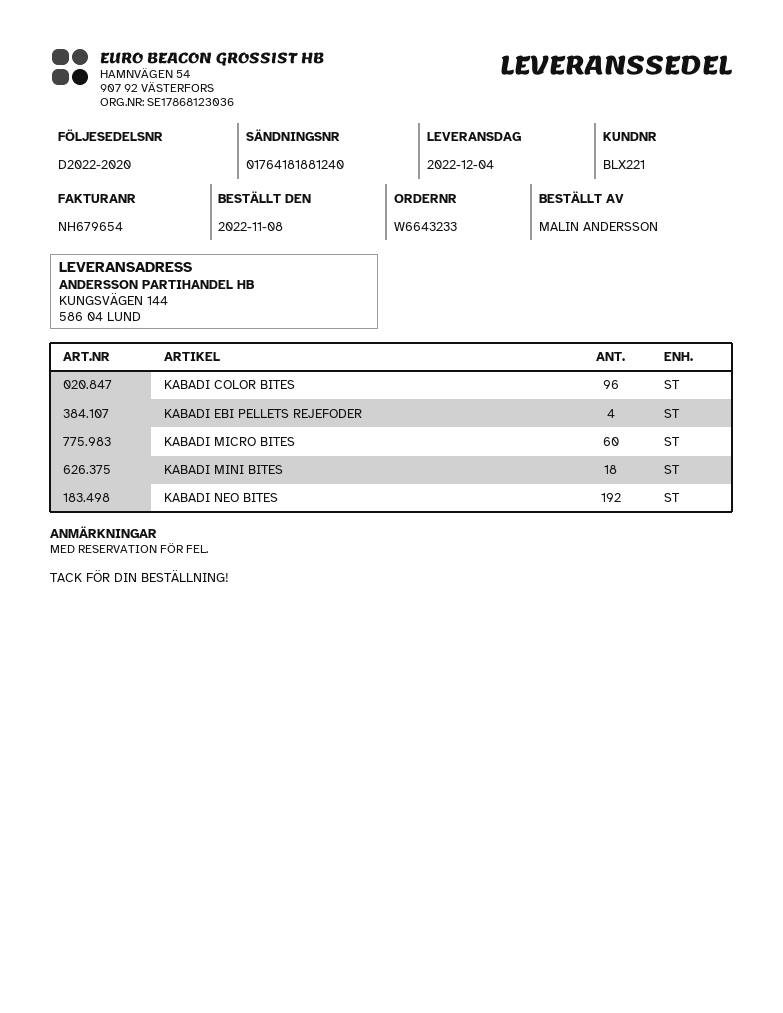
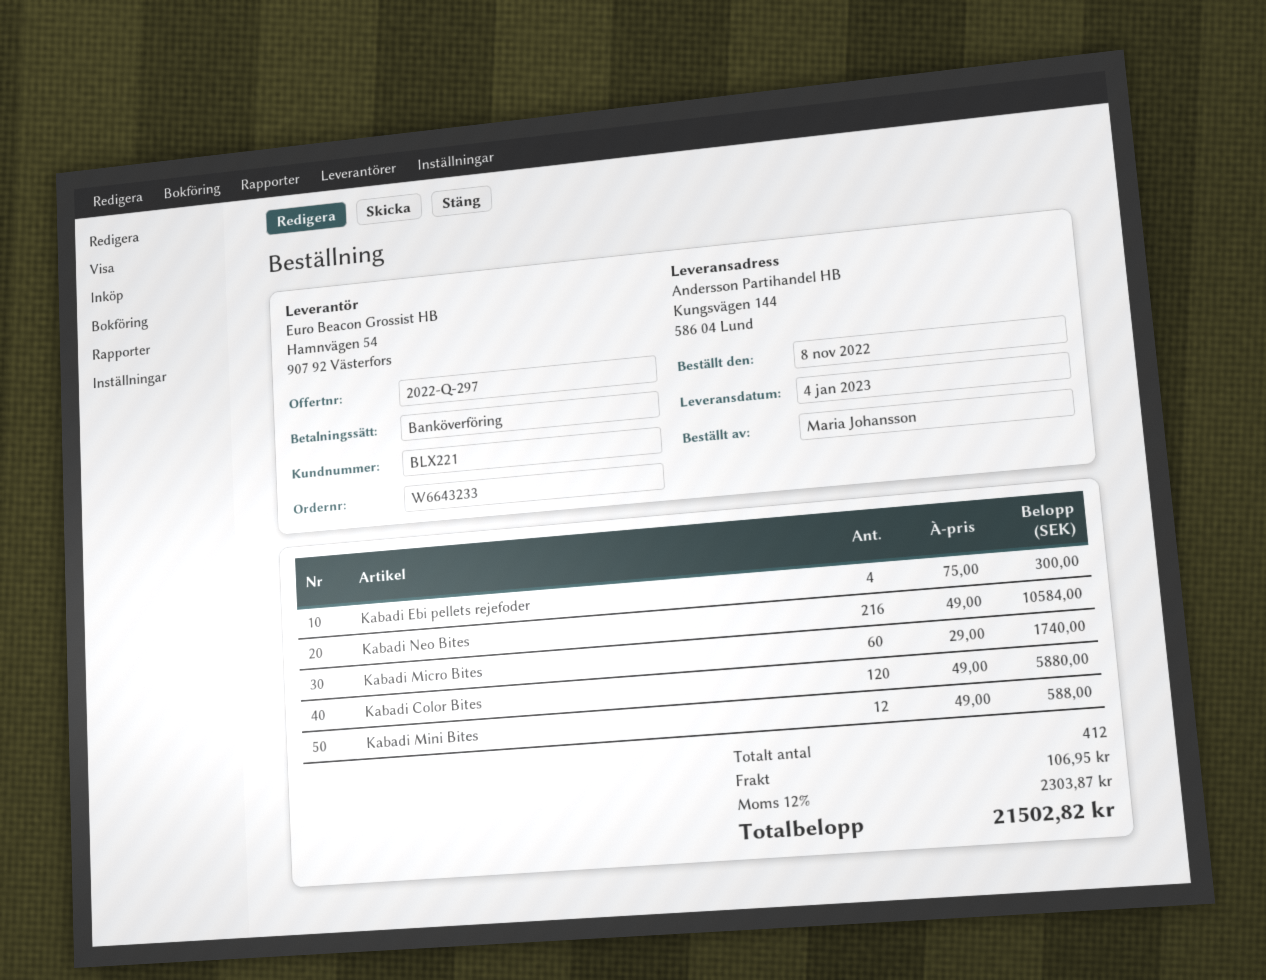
delivery date: 2022-12-04 -> 2023-01-04
ordered by: MALIN ANDERSSON -> Maria Johansson
KABADI COLOR BITES: 96 -> 120
KABADI MINI BITES: 18 -> 12
KABADI NEO BITES: 192 -> 216

